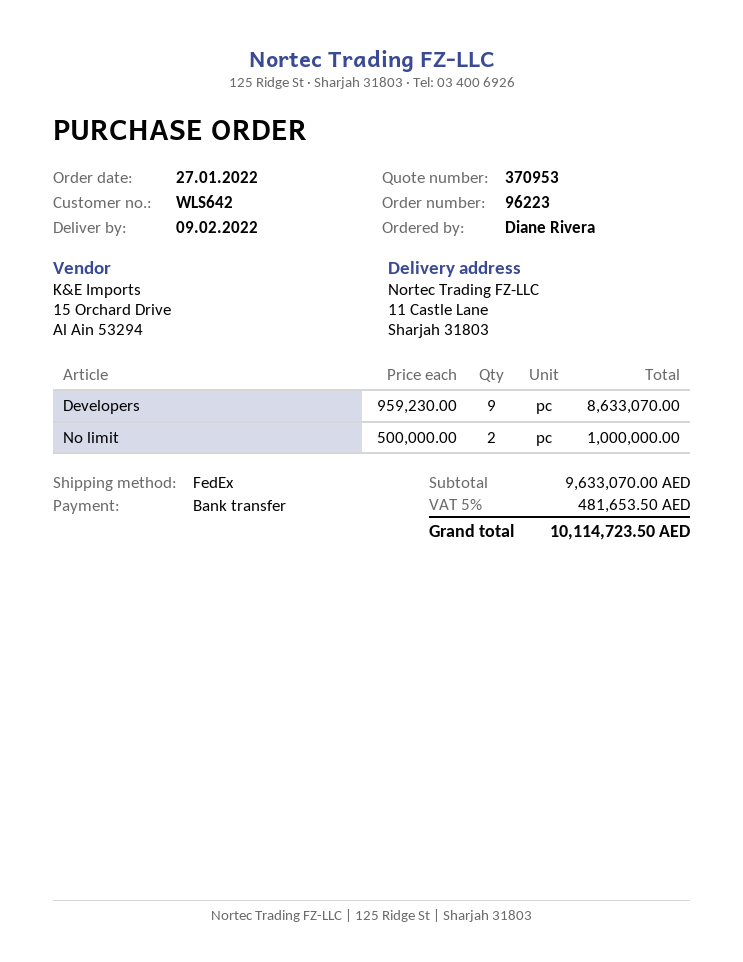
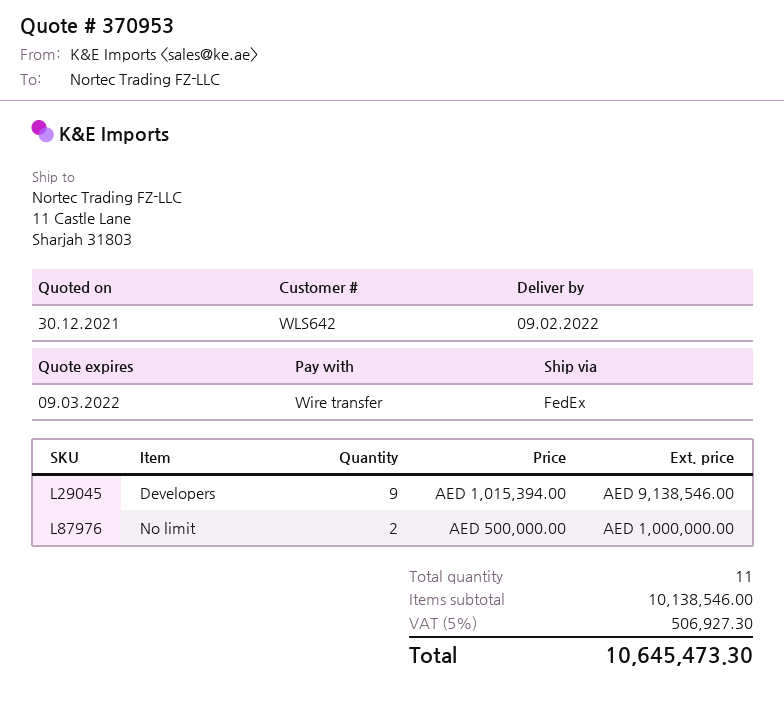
Developers: 9 x 959230.00 = 8633070.00 -> 9 x 1015394.00 = 9138546.00
subtotal: 9633070.00 -> 10138546.00
tax: 5% = 481653.50 -> 5% = 506927.30
total: 10114723.50 -> 10645473.30

